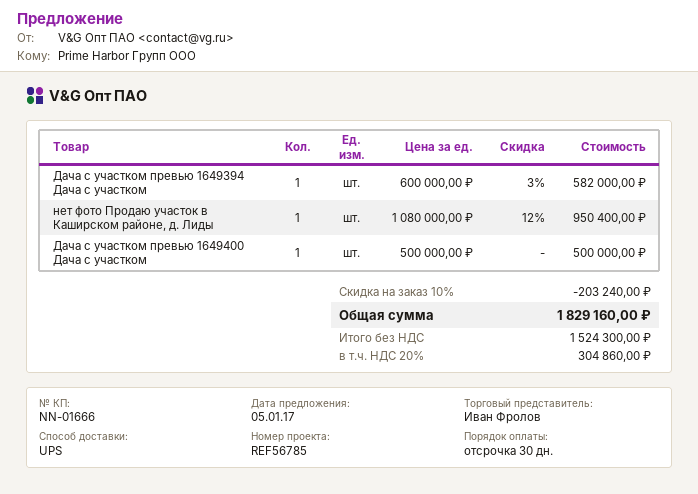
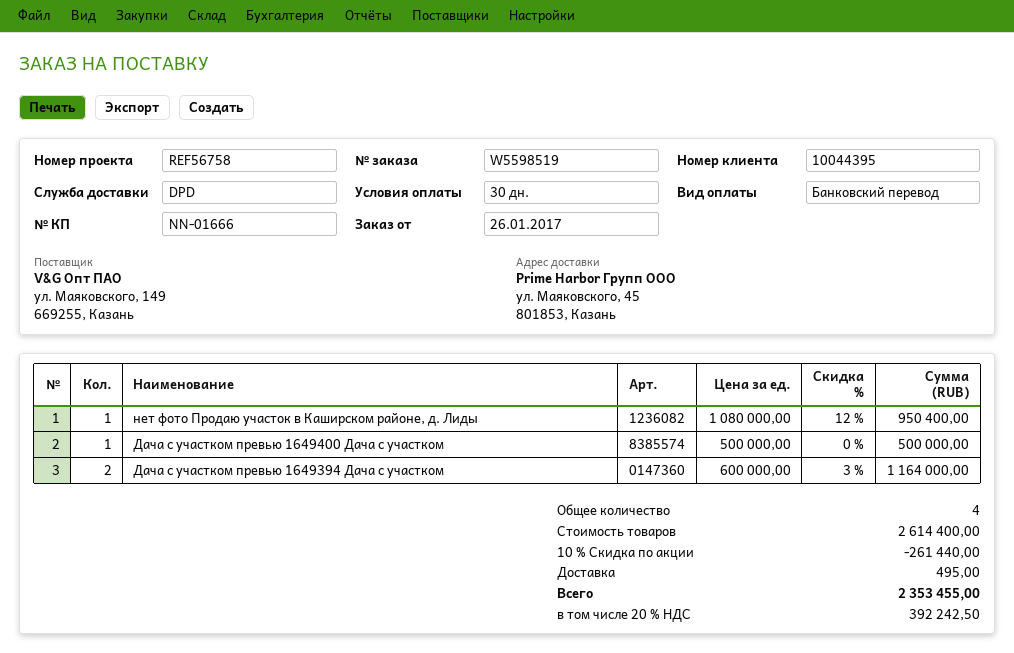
reference: REF56785 -> REF56758
shipping method: UPS -> DPD
Дача с участком превью 1649394 Дача с участком: 1 x 600000.00 - 3% = 582000.00 -> 2 x 600000.00 - 3% = 1164000.00
discount: 10% = 203240.00 -> 10% = 261440.00
shipping: none -> 495.00
tax: 20% = 304860.00 -> 20% = 392242.50
total: 1829160.00 -> 2353455.00

